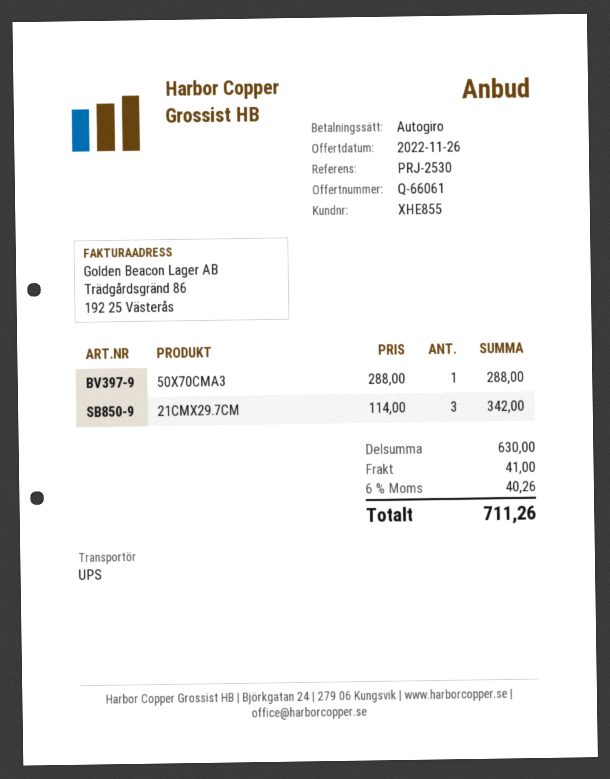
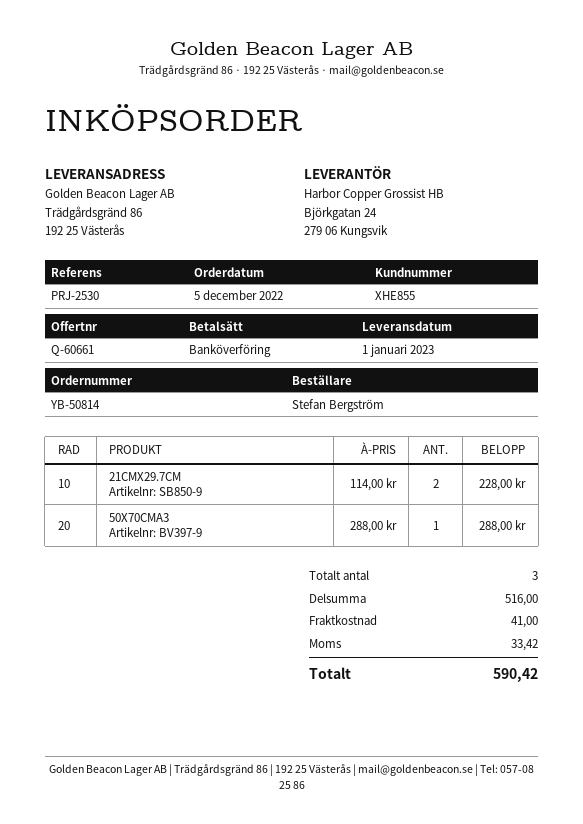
quote number: Q-66061 -> Q-60661
payment method: direct debit -> bank transfer
21CMX29.7CM: 3 x 114.00 = 342.00 -> 2 x 114.00 = 228.00
subtotal: 630.00 -> 516.00
tax: 40.26 -> 33.42
total: 711.26 -> 590.42

